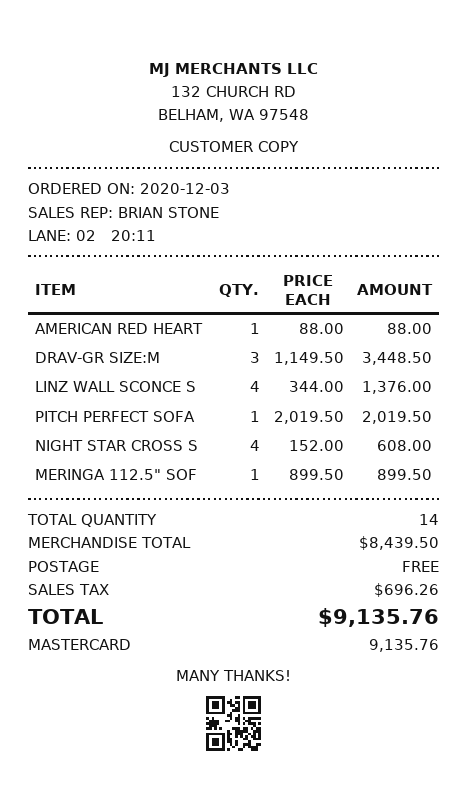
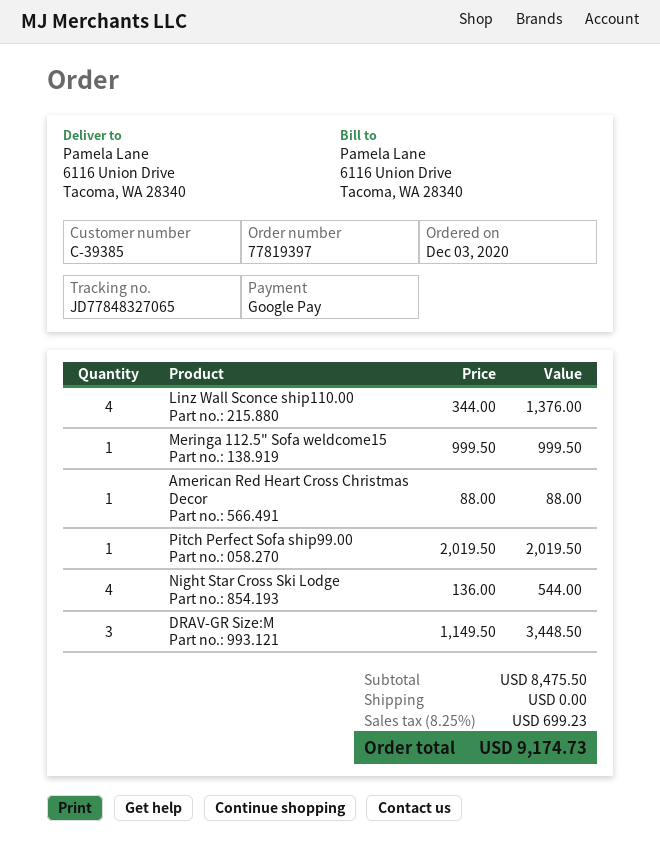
payment method: Mastercard -> Google Pay
NIGHT STAR CROSS S: 4 x 152.00 = 608.00 -> 4 x 136.00 = 544.00
MERINGA 112.5" SOF: 1 x 899.50 = 899.50 -> 1 x 999.50 = 999.50
subtotal: 8439.50 -> 8475.50
tax: 696.26 -> 699.23
total: 9135.76 -> 9174.73

